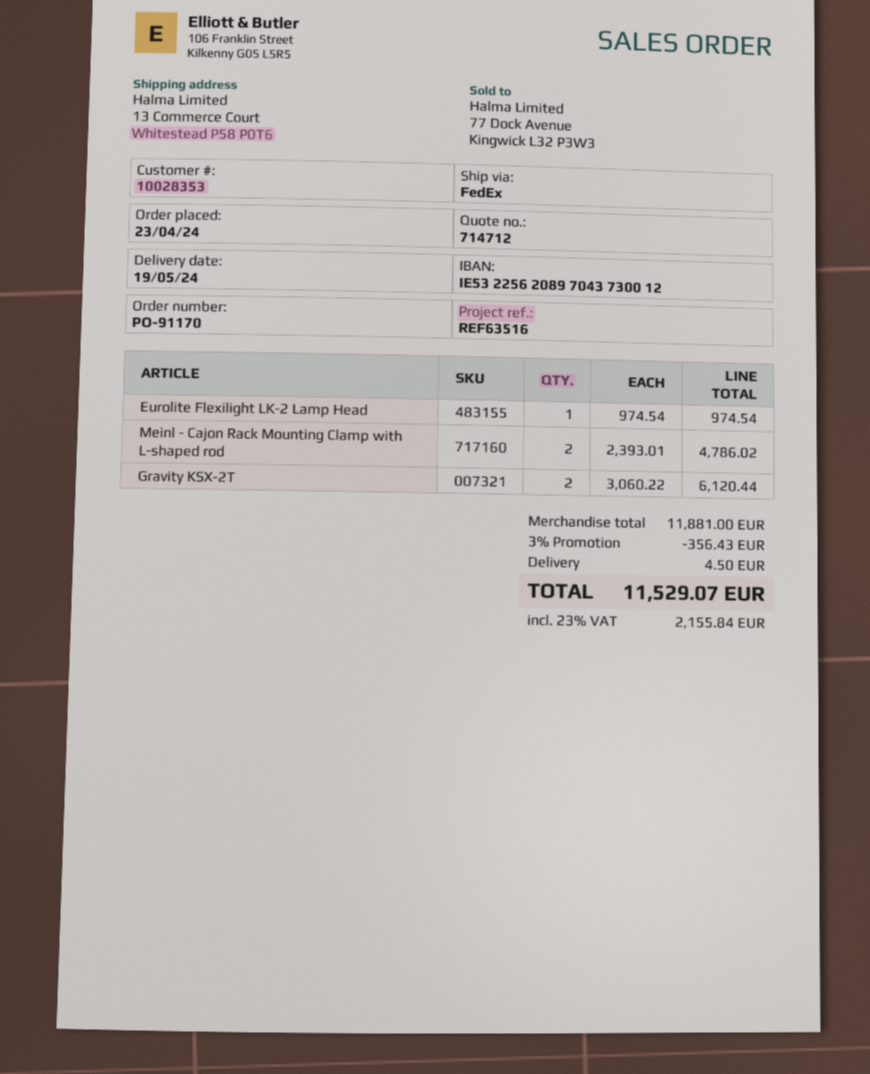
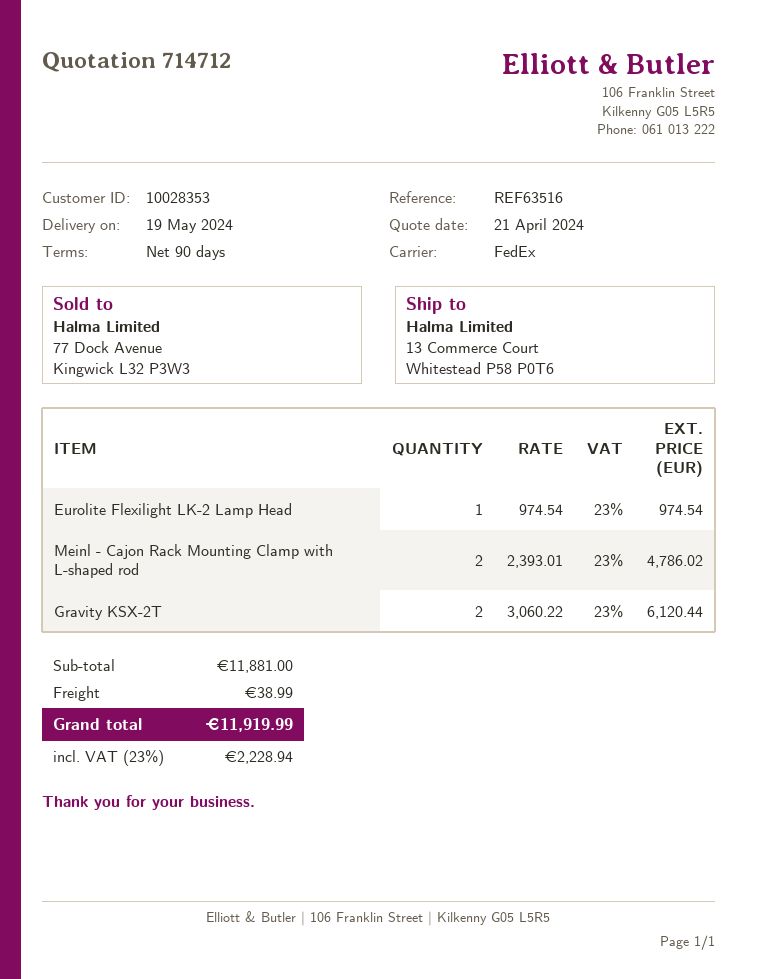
discount: 3% = 356.43 -> none
shipping: 4.50 -> 38.99
tax: 23% = 2155.84 -> 23% = 2228.94
total: 11529.07 -> 11919.99

